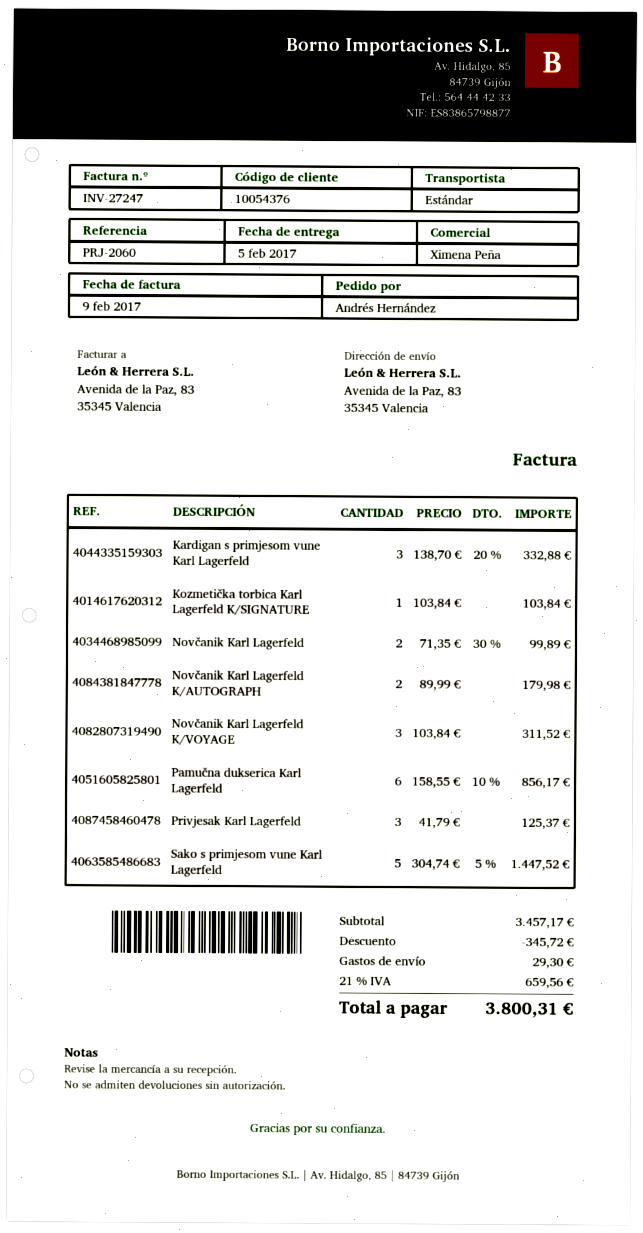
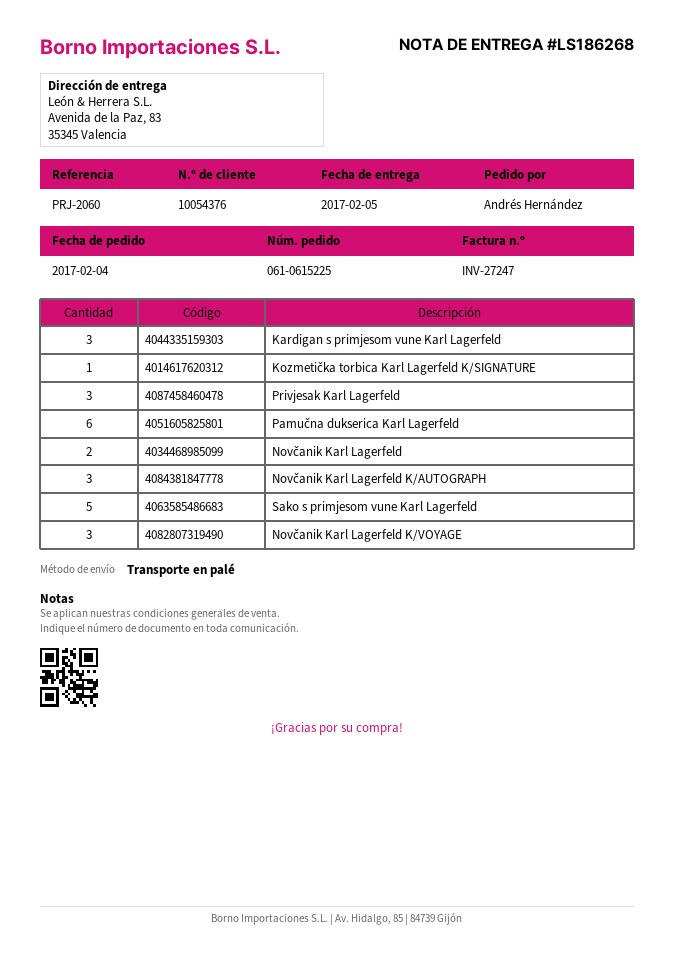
shipping method: standard -> pallet freight
Novčanik Karl Lagerfeld K/AUTOGRAPH: 2 -> 3

